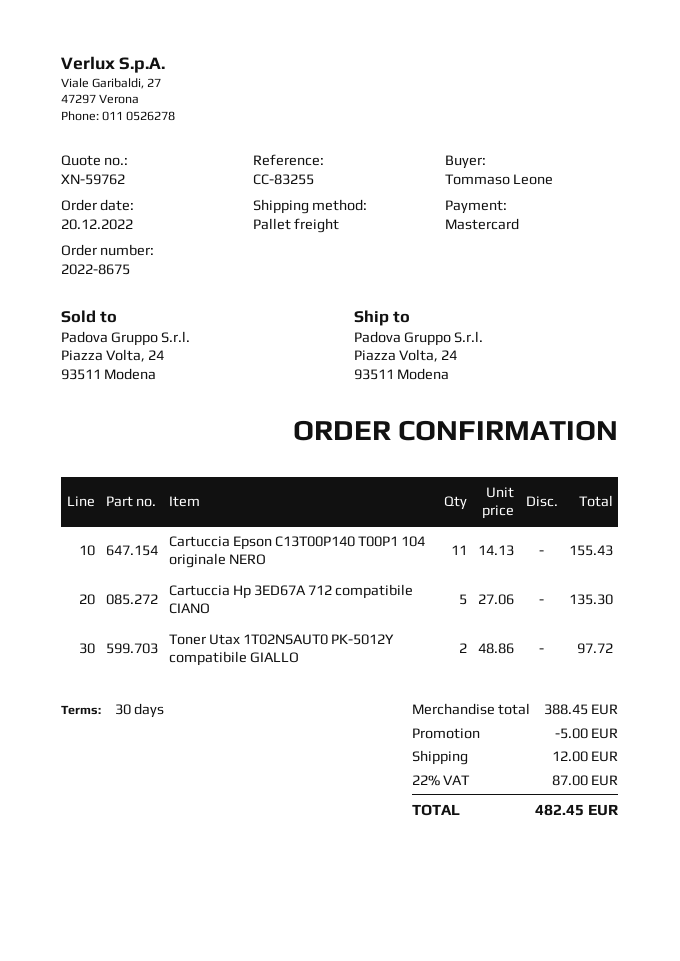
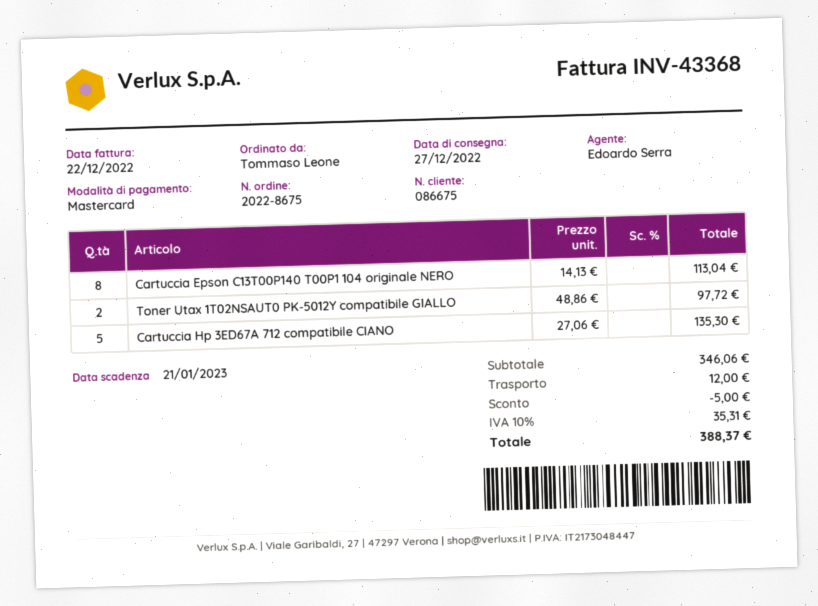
Cartuccia Epson C13T00P140 T00P1 104 originale NERO: 11 x 14.13 = 155.43 -> 8 x 14.13 = 113.04
subtotal: 388.45 -> 346.06
tax: 22% = 87.00 -> 10% = 35.31
total: 482.45 -> 388.37

